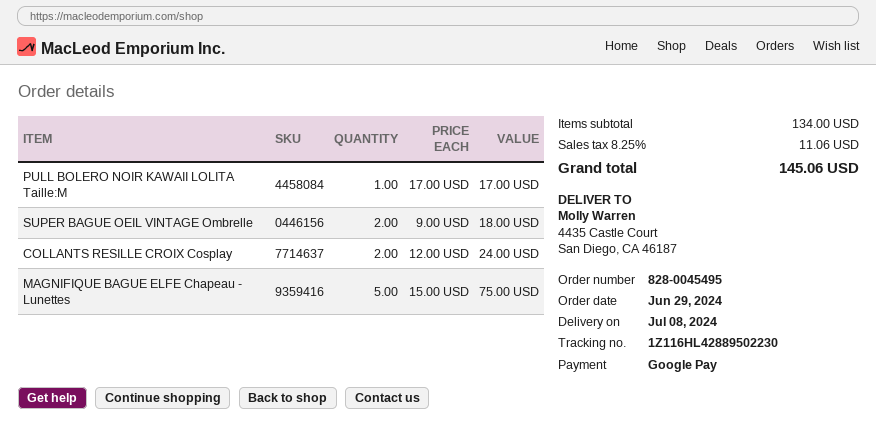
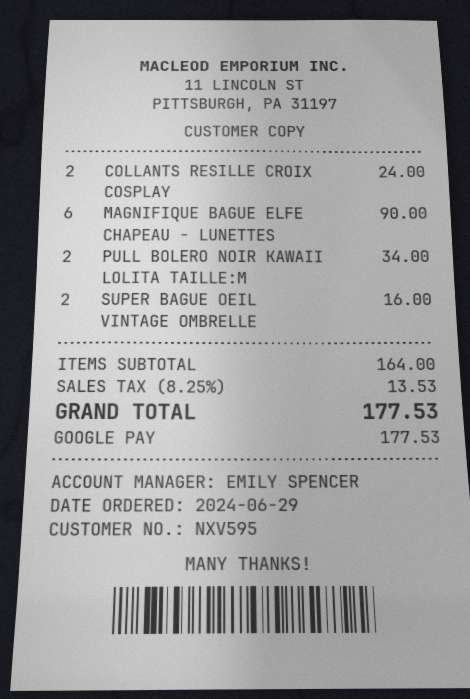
PULL BOLERO NOIR KAWAII LOLITA Taille:M: 1 for 17.00 -> 2 for 34.00
SUPER BAGUE OEIL VINTAGE Ombrelle: 2 for 18.00 -> 2 for 16.00
MAGNIFIQUE BAGUE ELFE Chapeau - Lunettes: 5 for 75.00 -> 6 for 90.00
subtotal: 134.00 -> 164.00
tax: 8.25% = 11.06 -> 8.25% = 13.53
total: 145.06 -> 177.53

